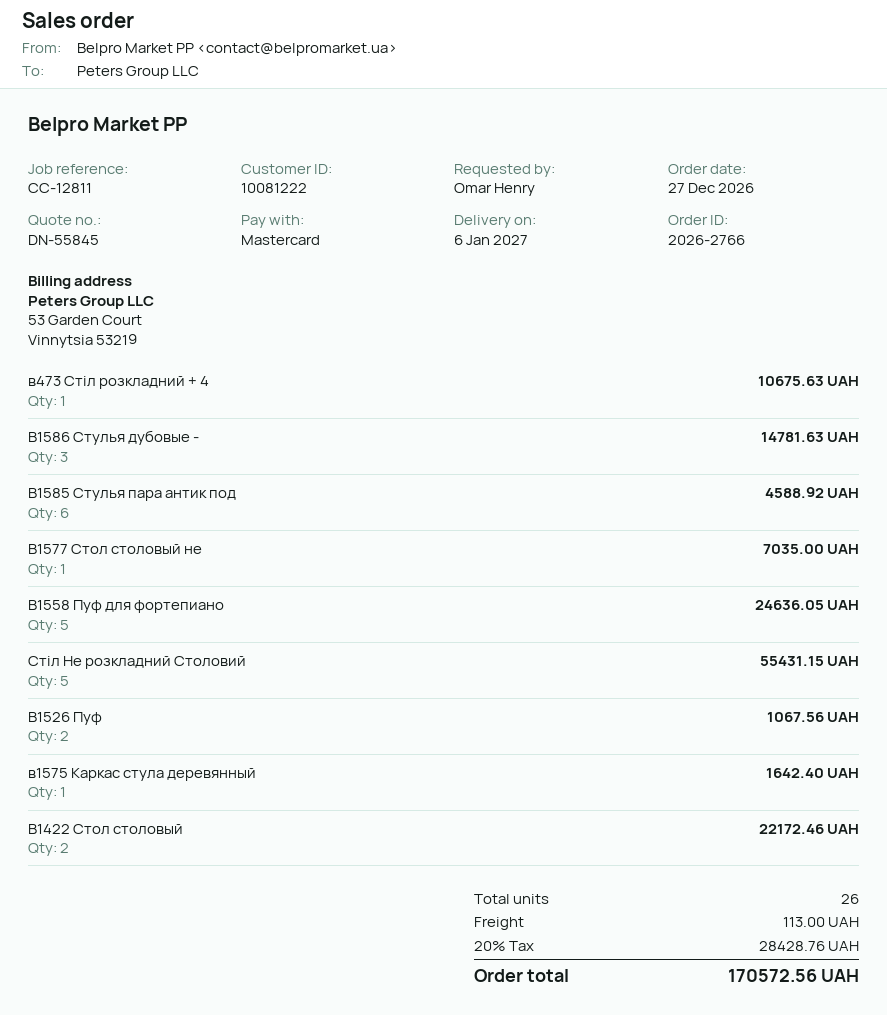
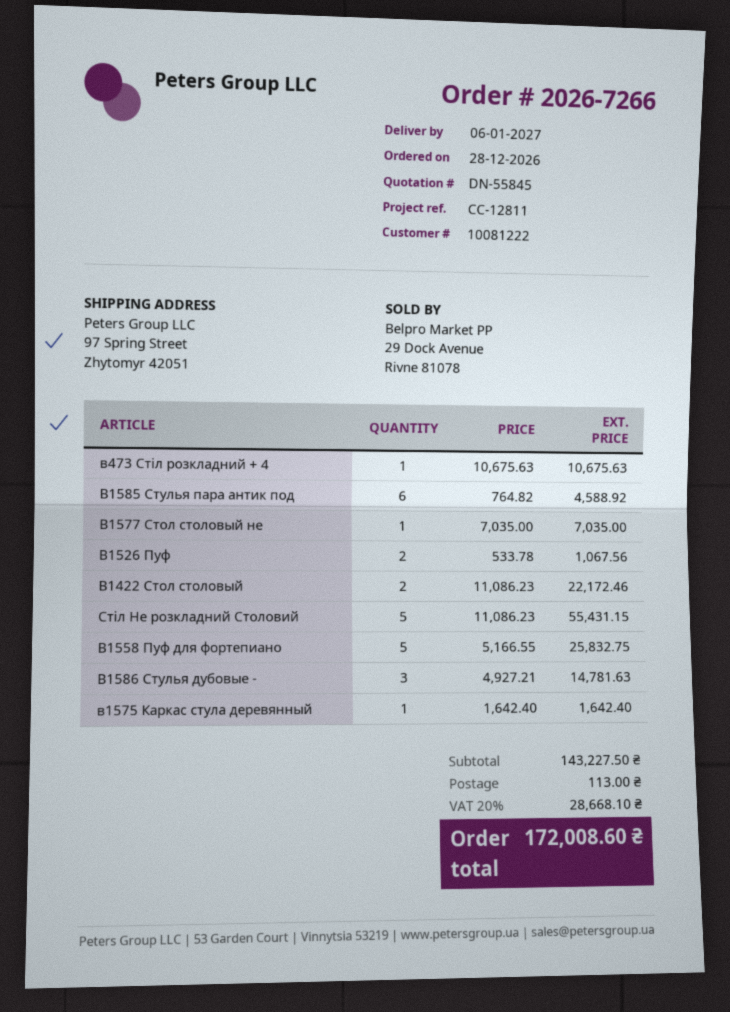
order number: 2026-2766 -> 2026-7266
order date: 2026-12-27 -> 2026-12-28
В1558 Пуф для фортепиано: 5 for 24636.05 -> 5 for 25832.75
tax: 20% = 28428.76 -> 20% = 28668.10
total: 170572.56 -> 172008.60

